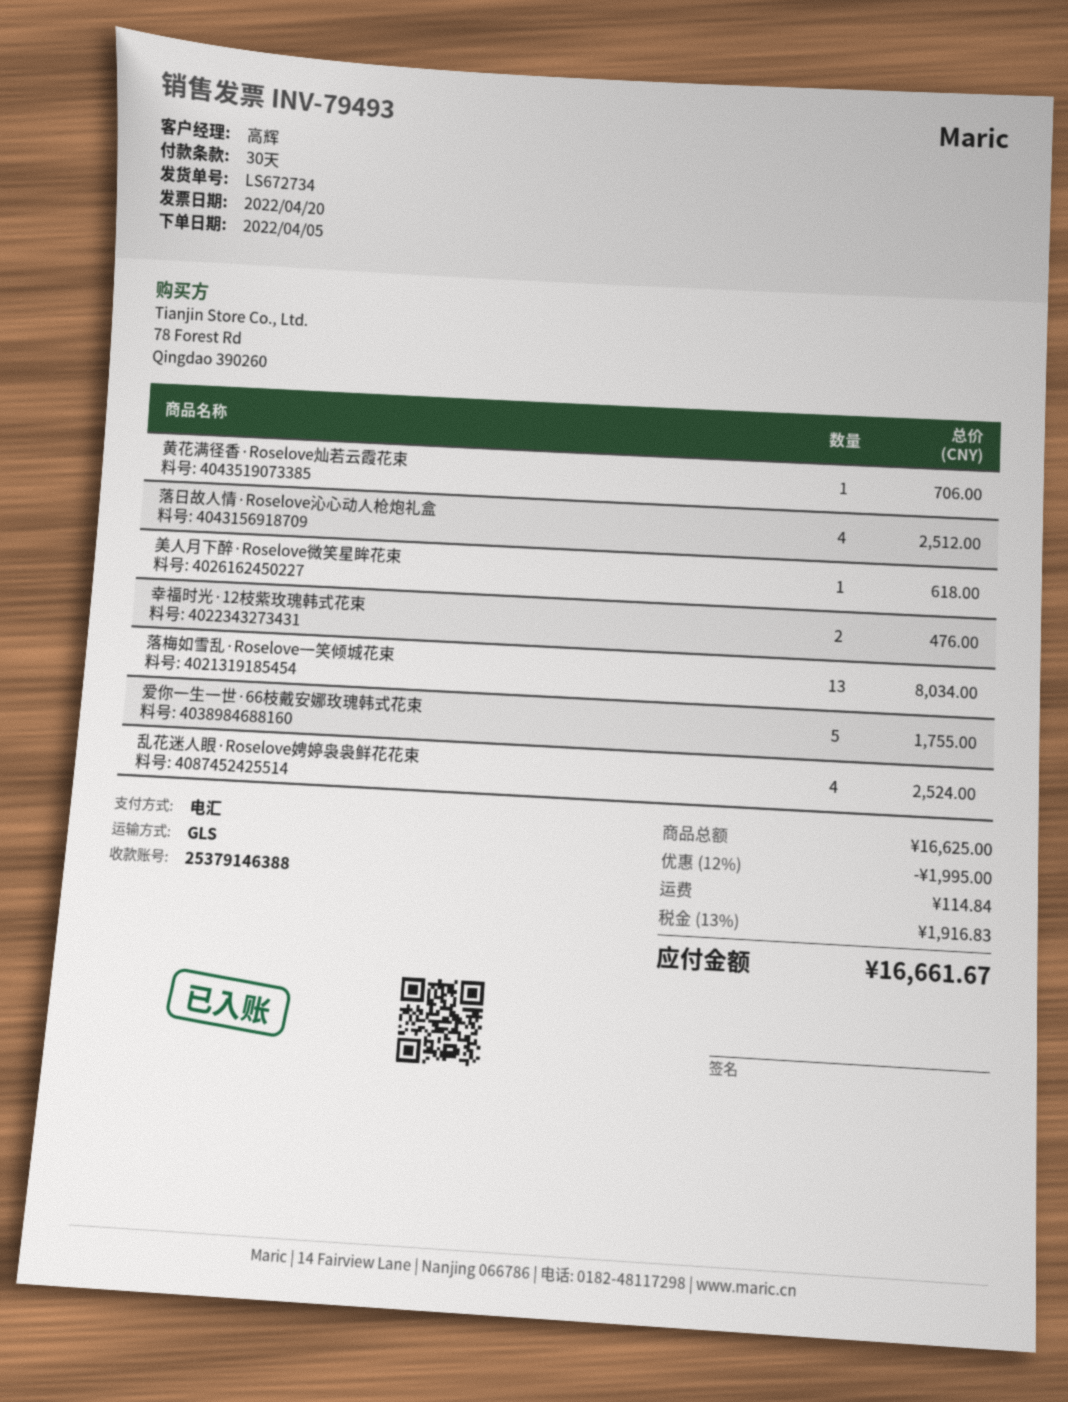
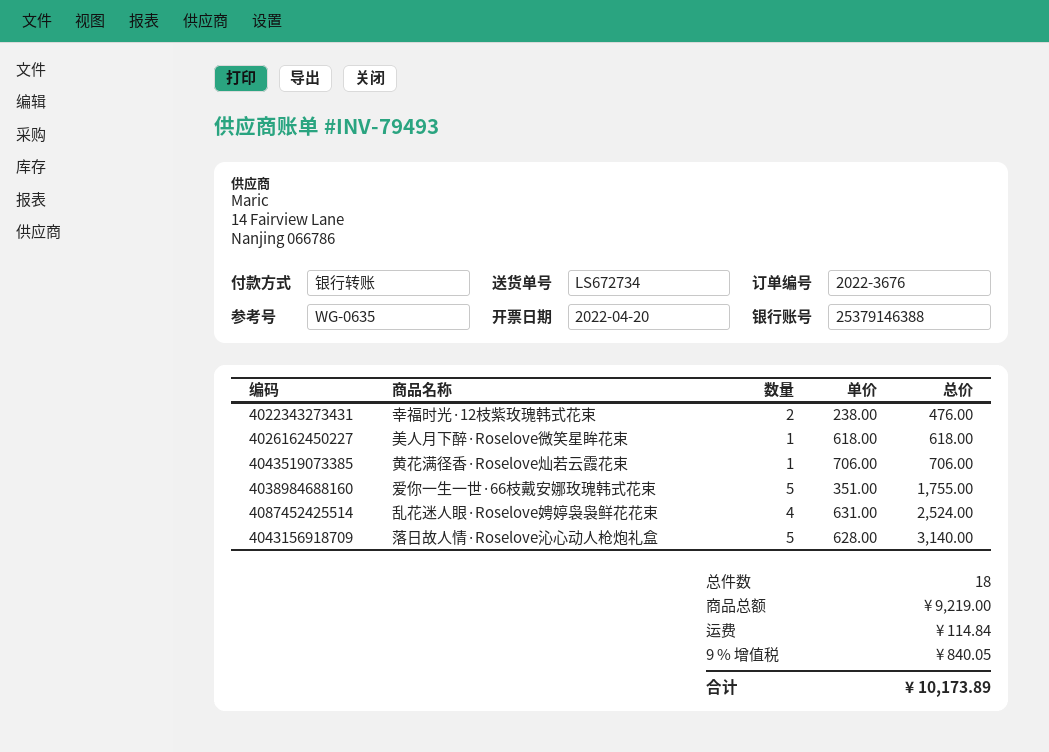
落日故人情·Roselove沁心动人枪炮礼盒: 4 for 2512.00 -> 5 for 3140.00
落梅如雪乱·Roselove一笑倾城花束: 13 for 8034.00 -> none
subtotal: 16625.00 -> 9219.00
discount: 12% = 1995.00 -> none
tax: 13% = 1916.83 -> 9% = 840.05
total: 16661.67 -> 10173.89

